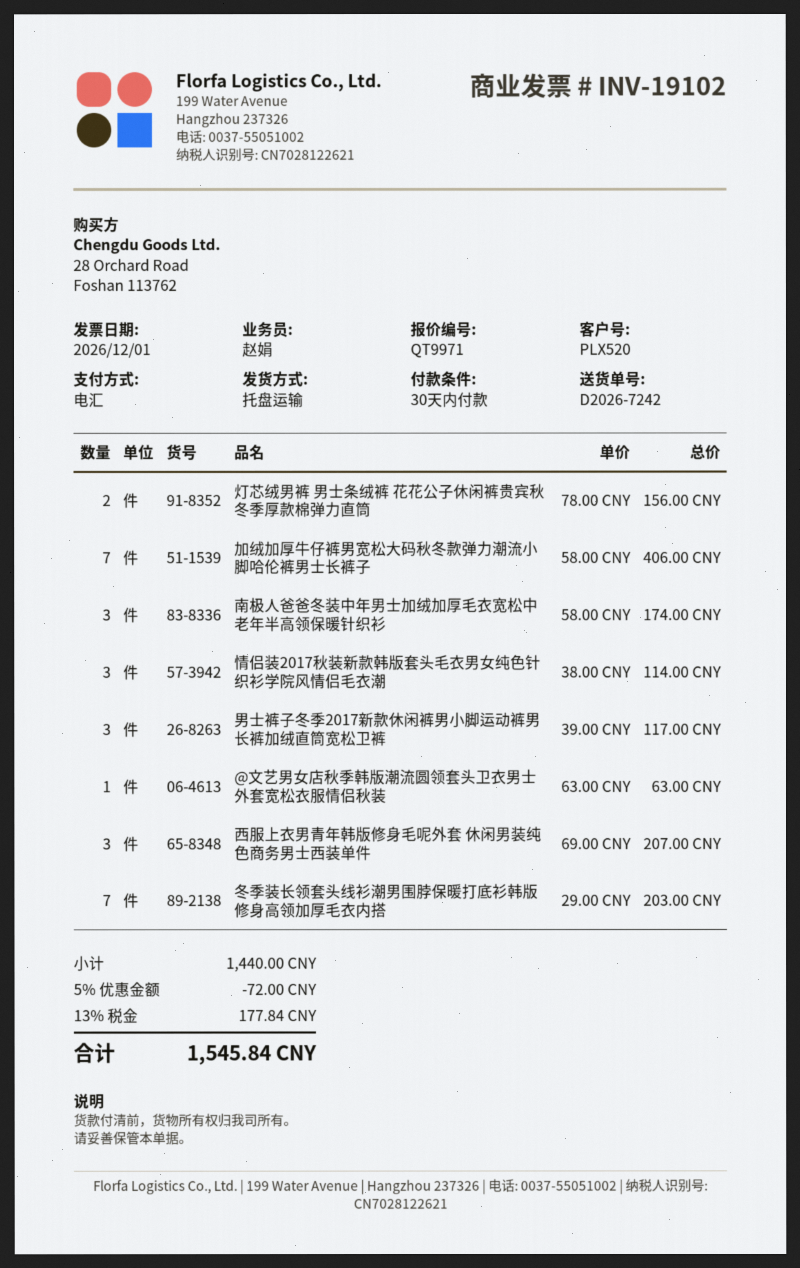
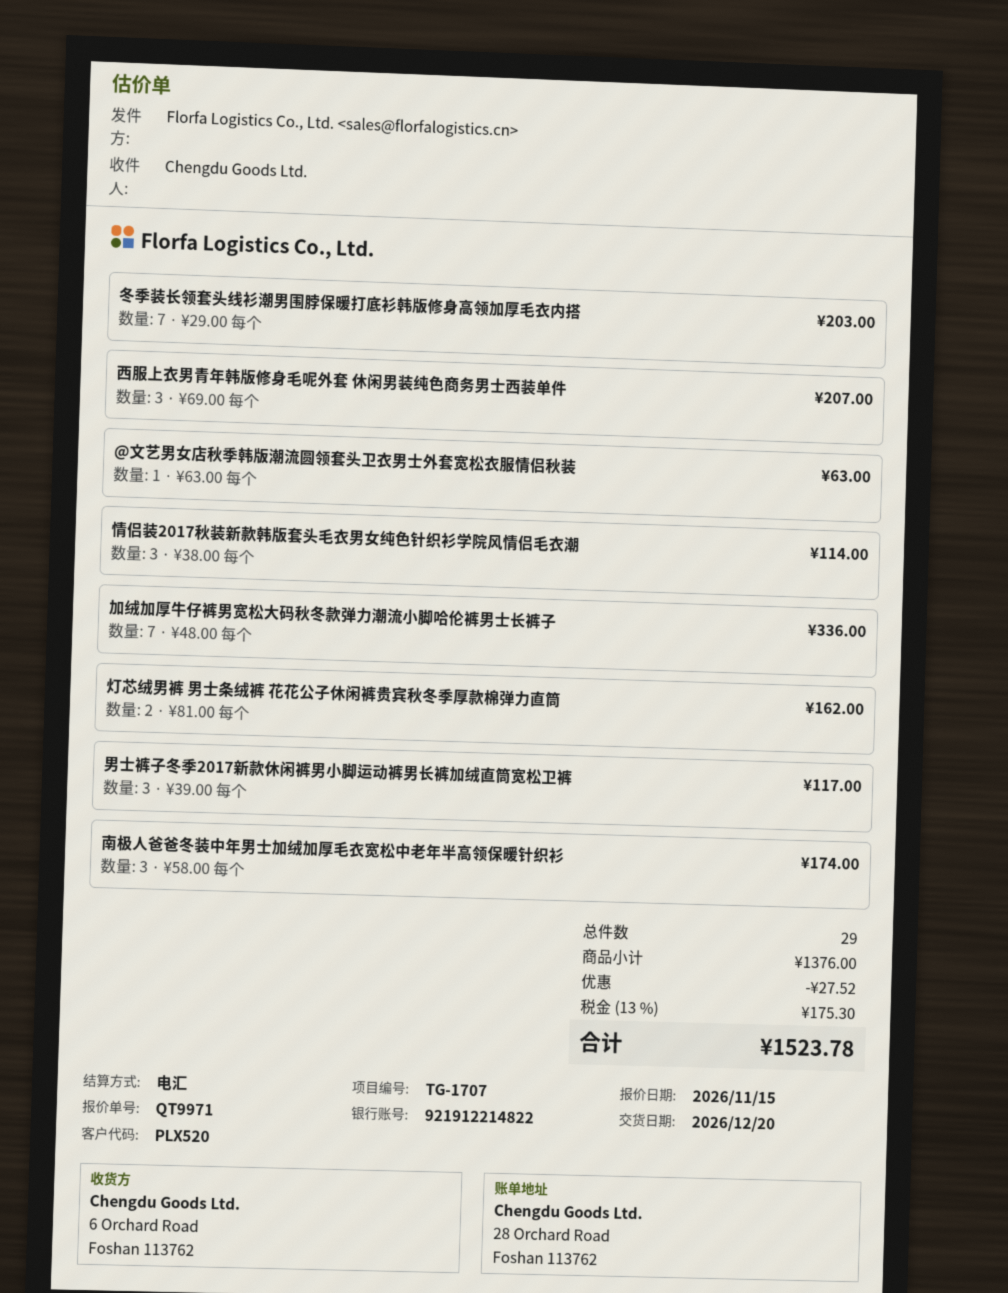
灯芯绒男裤 男士条绒裤 花花公子休闲裤贵宾秋冬季厚款棉弹力直筒: 2 x 78.00 = 156.00 -> 2 x 81.00 = 162.00
加绒加厚牛仔裤男宽松大码秋冬款弹力潮流小脚哈伦裤男士长裤子: 7 x 58.00 = 406.00 -> 7 x 48.00 = 336.00
subtotal: 1440.00 -> 1376.00
discount: 72.00 -> 27.52
tax: 13% = 177.84 -> 13% = 175.30
total: 1545.84 -> 1523.78

